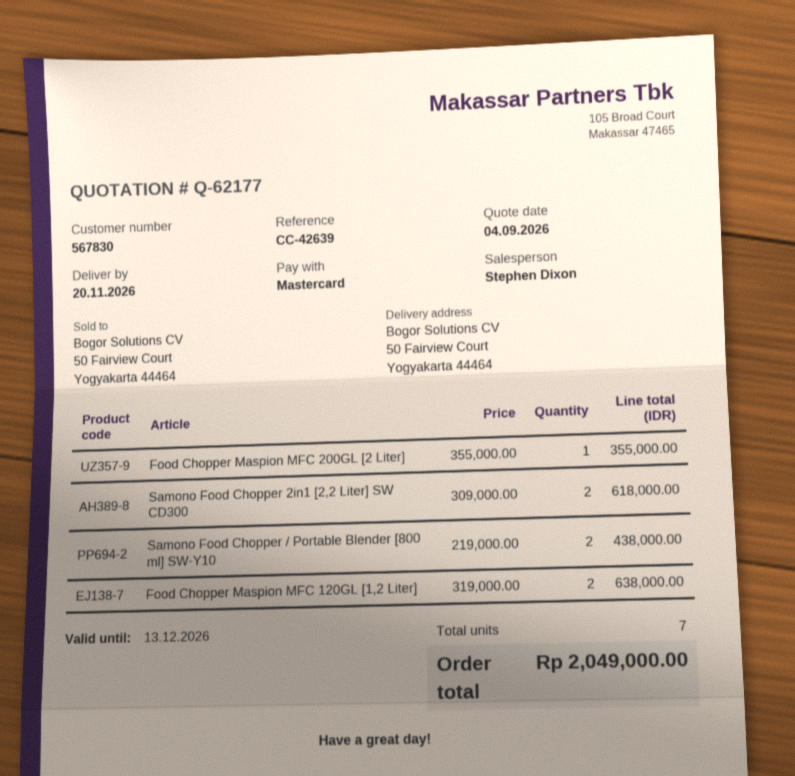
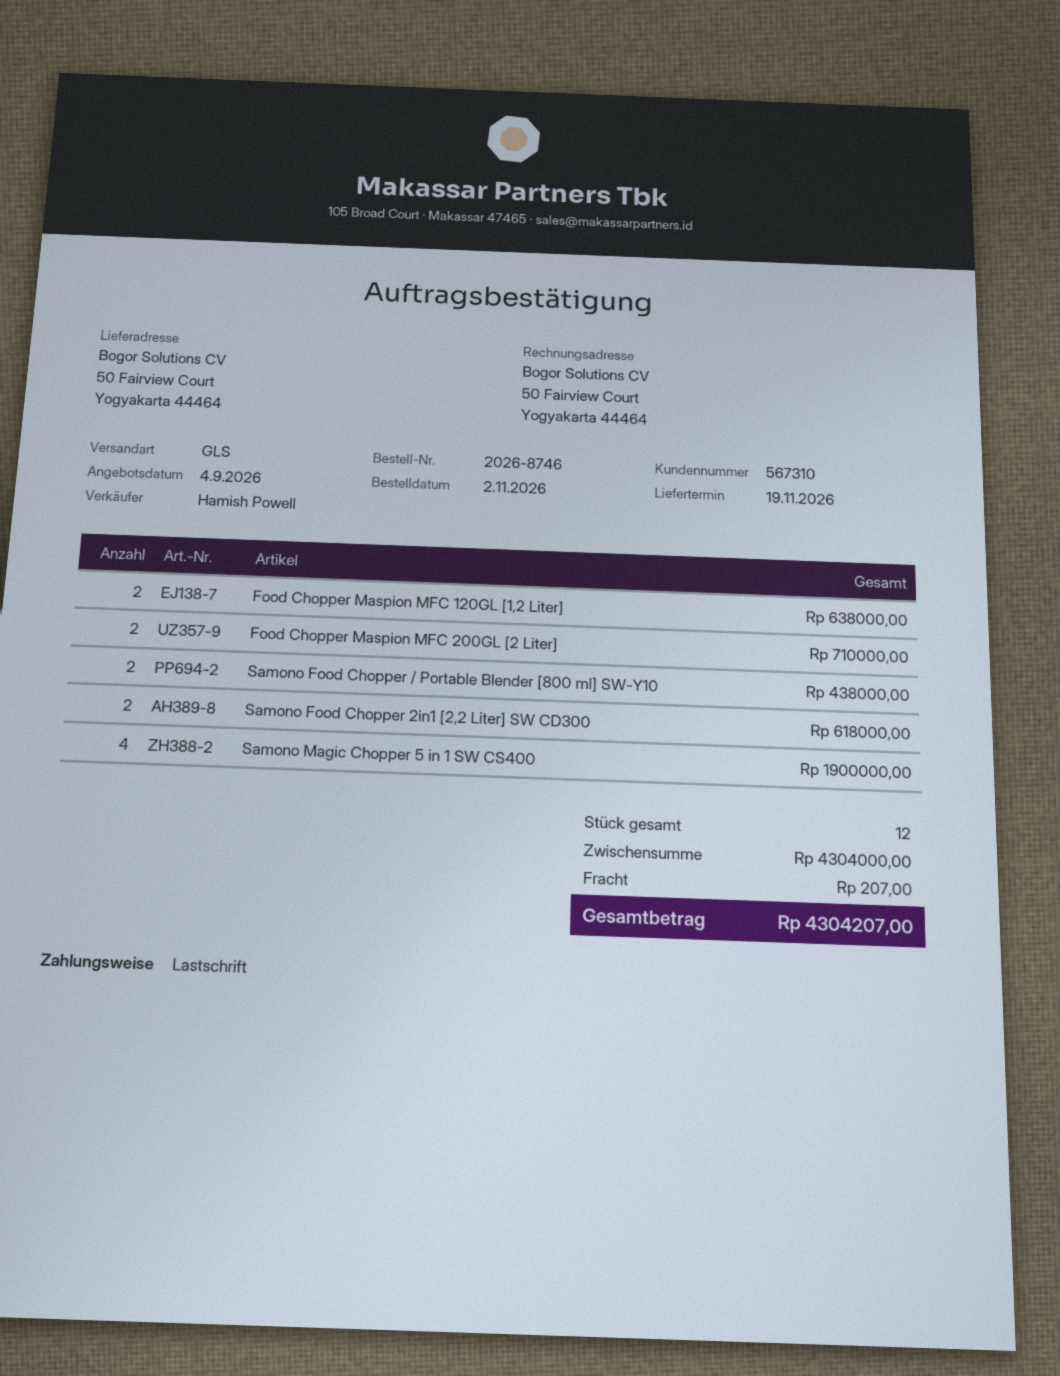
delivery date: 2026-11-20 -> 2026-11-19
customer number: 567830 -> 567310
sales rep: Stephen Dixon -> Hamish Powell
payment method: Mastercard -> direct debit
Food Chopper Maspion MFC 200GL [2 Liter]: 1 for 355000.00 -> 2 for 710000.00
Samono Magic Chopper 5 in 1 SW CS400: none -> 4 for 1900000.00
total quantity: 7 -> 12
shipping: none -> 207.00
total: 2049000.00 -> 4304207.00

